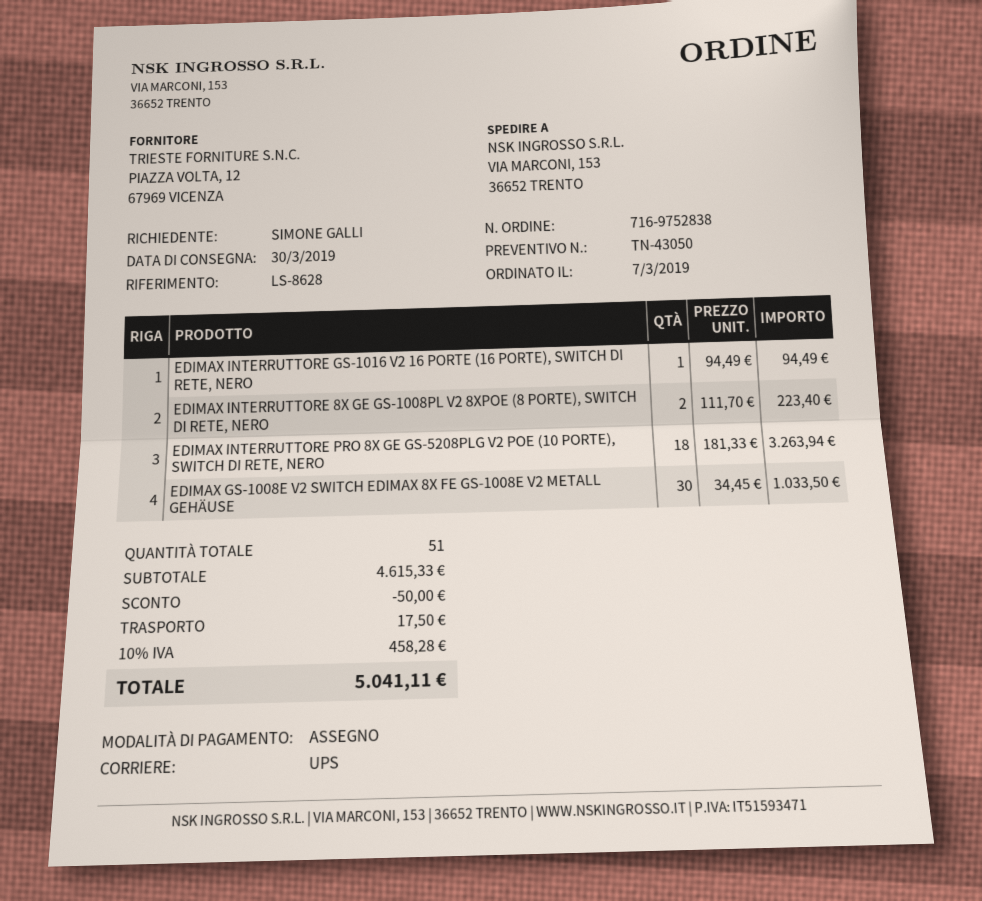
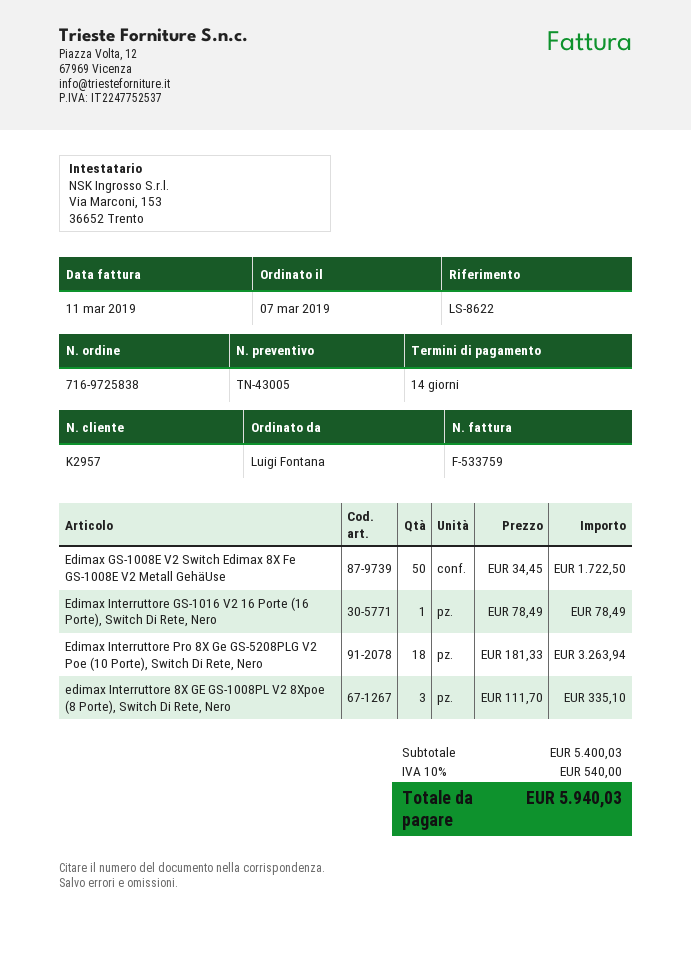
quote number: TN-43050 -> TN-43005
order number: 716-9752838 -> 716-9725838
reference: LS-8628 -> LS-8622
ordered by: SIMONE GALLI -> Luigi Fontana
EDIMAX INTERRUTTORE GS-1016 V2 16 PORTE (16 PORTE), SWITCH DI RETE, NERO: 1 x 94.49 = 94.49 -> 1 x 78.49 = 78.49
EDIMAX INTERRUTTORE 8X GE GS-1008PL V2 8XPOE (8 PORTE), SWITCH DI RETE, NERO: 2 x 111.70 = 223.40 -> 3 x 111.70 = 335.10
EDIMAX GS-1008E V2 SWITCH EDIMAX 8X FE GS-1008E V2 METALL GEHÄUSE: 30 x 34.45 = 1033.50 -> 50 x 34.45 = 1722.50
subtotal: 4615.33 -> 5400.03
discount: 50.00 -> none
shipping: 17.50 -> none
tax: 10% = 458.28 -> 10% = 540.00
total: 5041.11 -> 5940.03

